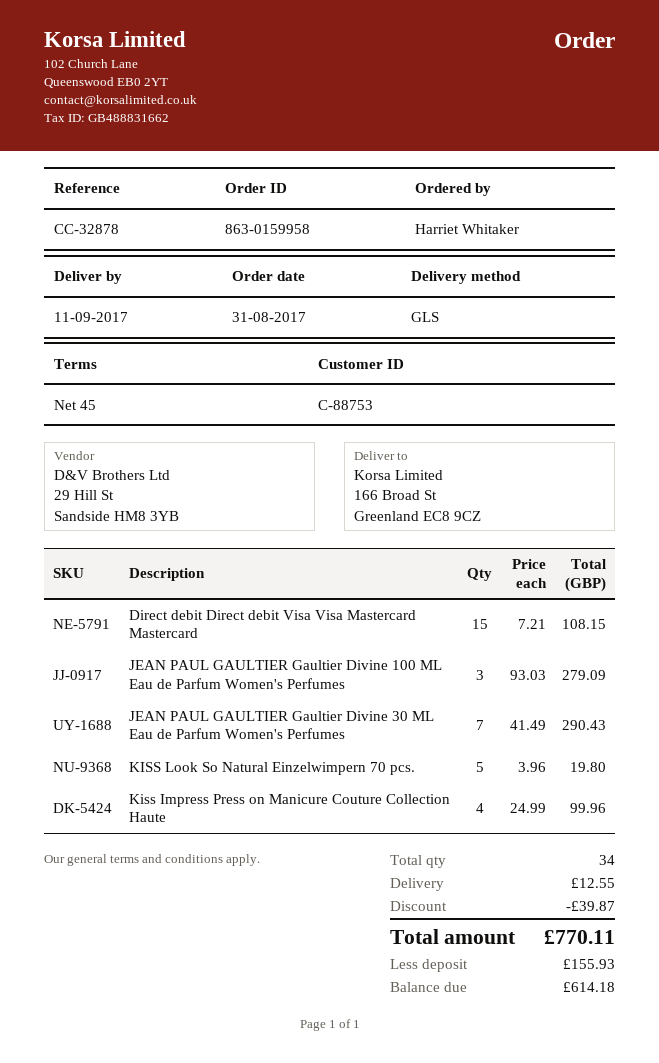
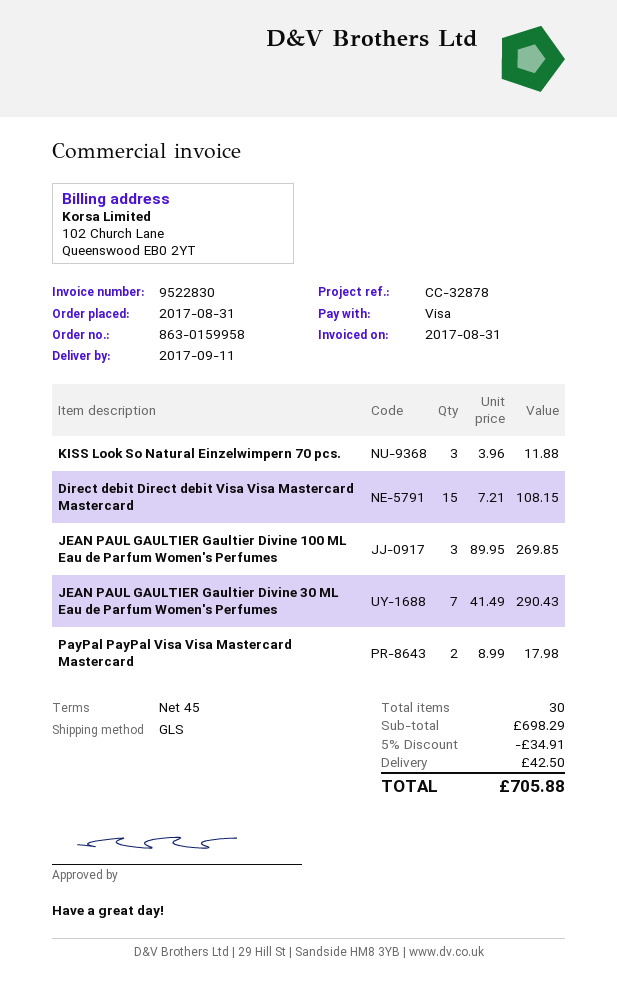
JEAN PAUL GAULTIER Gaultier Divine 100 ML Eau de Parfum Women's Perfumes: 3 x 93.03 = 279.09 -> 3 x 89.95 = 269.85
KISS Look So Natural Einzelwimpern 70 pcs.: 5 x 3.96 = 19.80 -> 3 x 3.96 = 11.88
Kiss Impress Press on Manicure Couture Collection Haute: 4 x 24.99 = 99.96 -> none
PayPal PayPal Visa Visa Mastercard Mastercard: none -> 2 x 8.99 = 17.98
total quantity: 34 -> 30
discount: 39.87 -> 34.91
shipping: 12.55 -> 42.50
total: 770.11 -> 705.88

